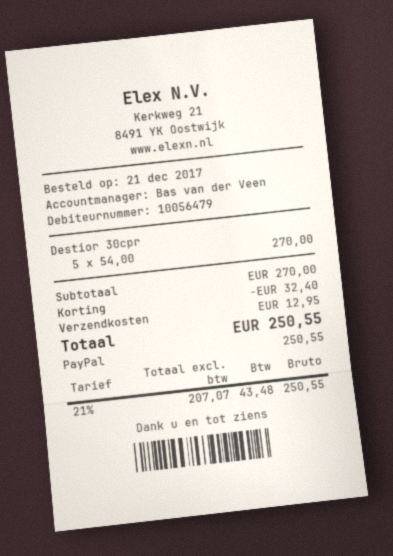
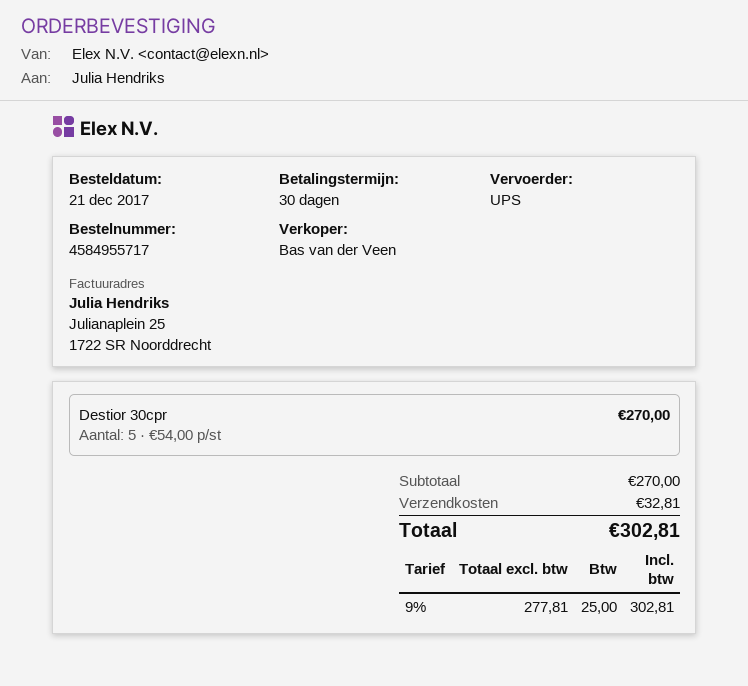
discount: 32.40 -> none
shipping: 12.95 -> 32.81
net: 207.07 -> 277.81
tax: 21% = 43.48 -> 9% = 25.00
total: 250.55 -> 302.81

